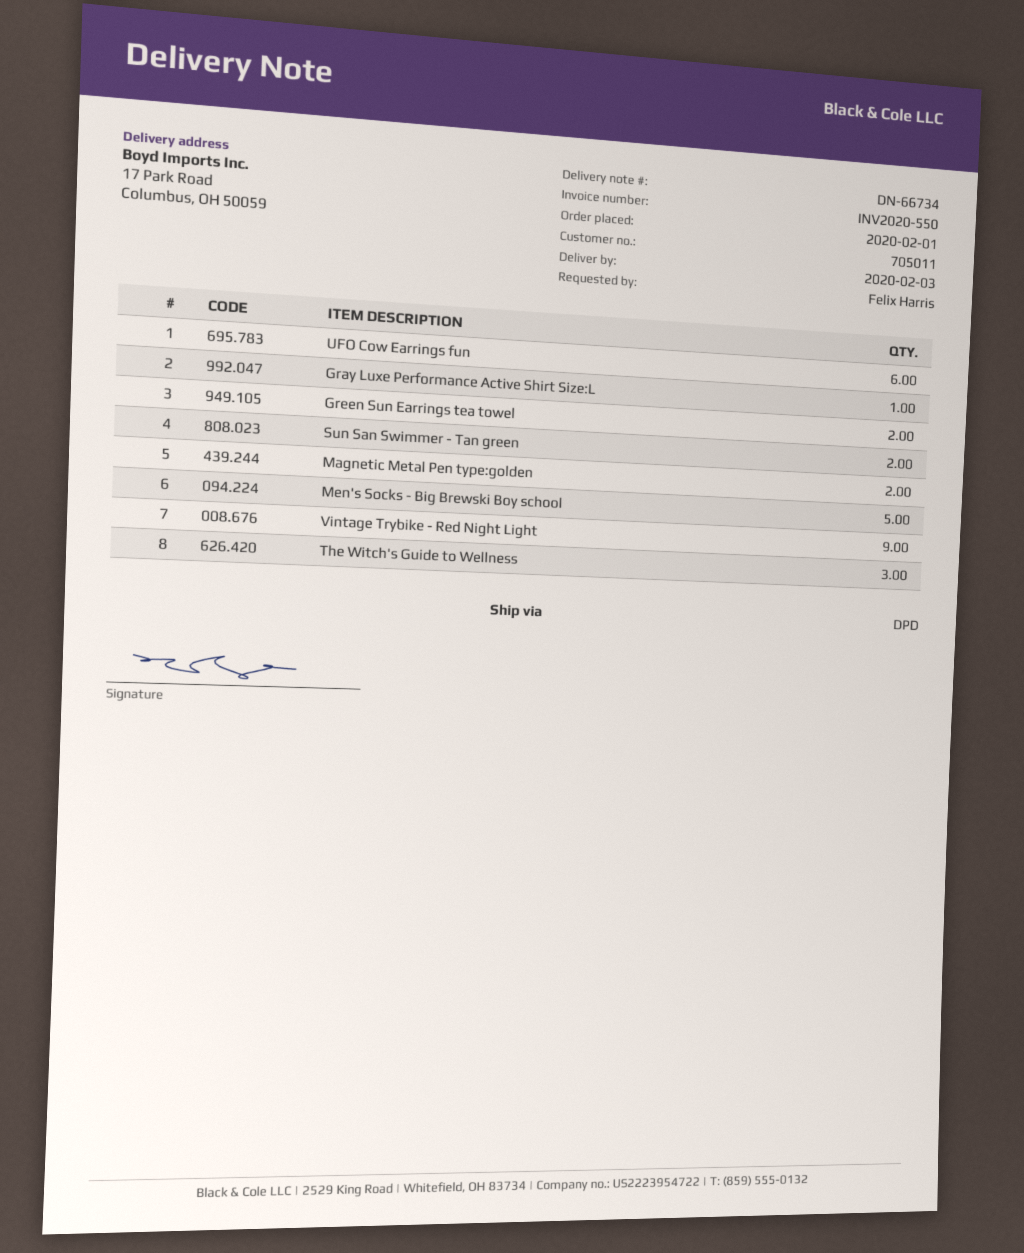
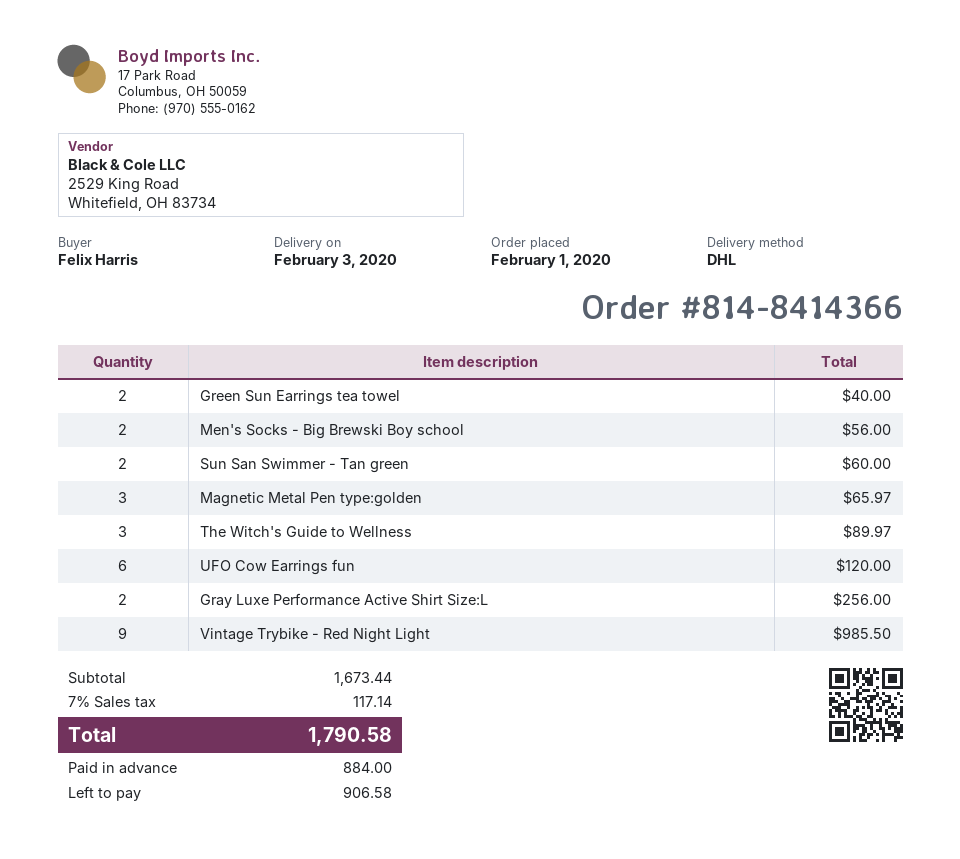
shipping method: DPD -> DHL
Gray Luxe Performance Active Shirt Size:L: 1 -> 2
Magnetic Metal Pen type:golden: 2 -> 3
Men's Socks - Big Brewski Boy school: 5 -> 2

